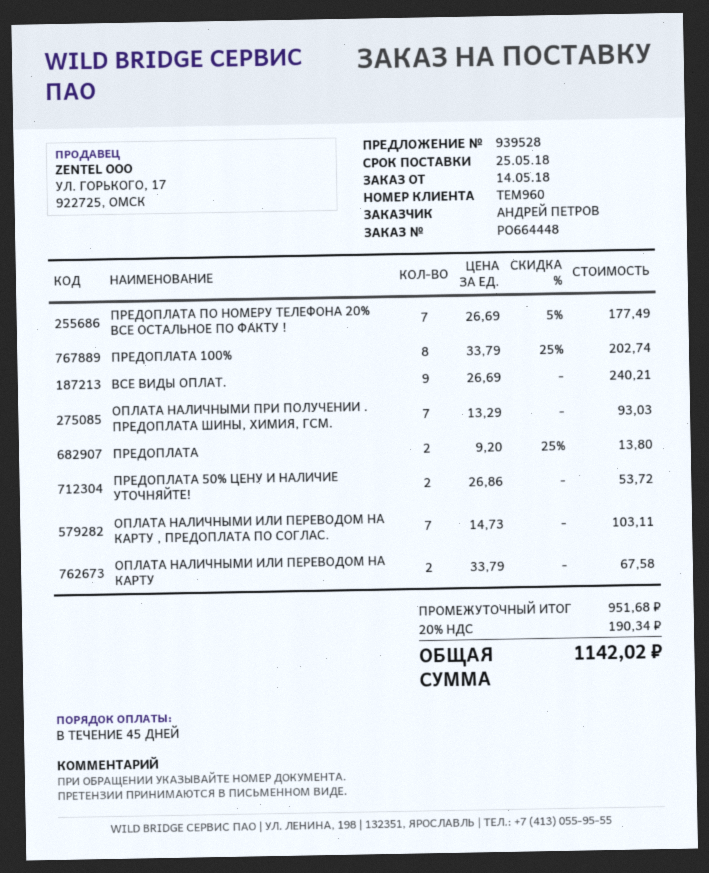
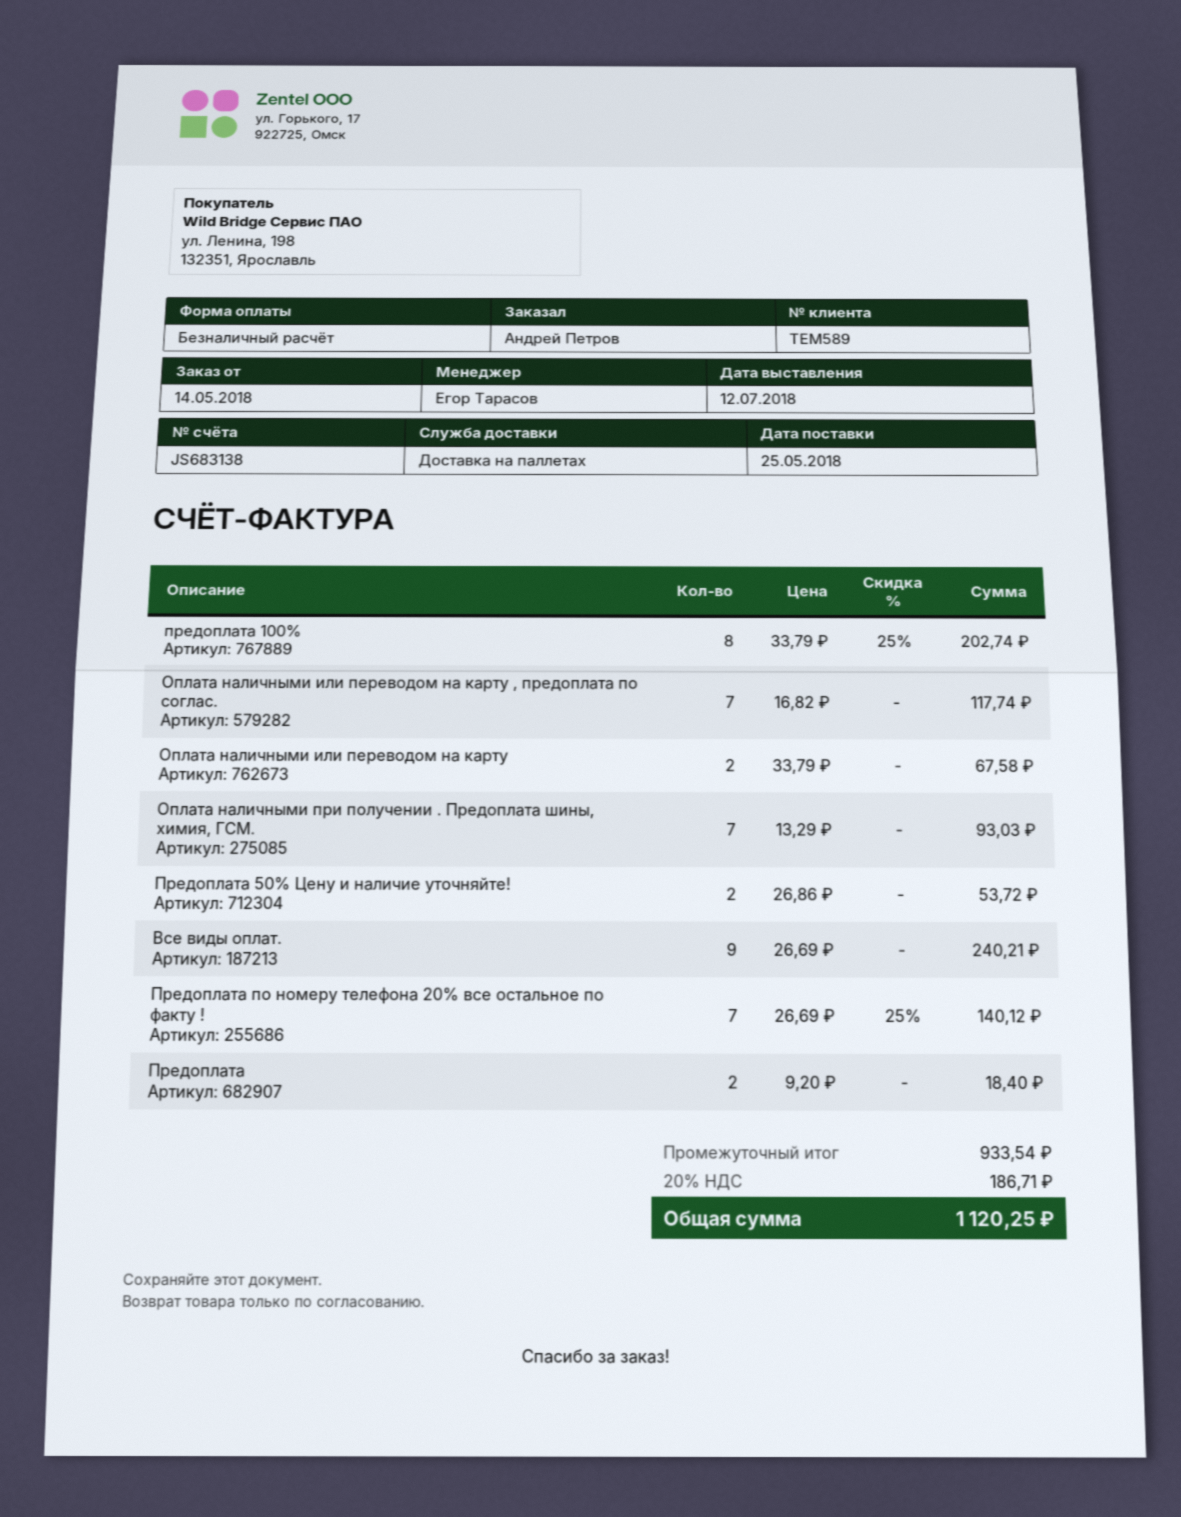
customer number: TEM960 -> TEM589
ПРЕДОПЛАТА ПО НОМЕРУ ТЕЛЕФОНА 20% ВСЕ ОСТАЛЬНОЕ ПО ФАКТУ !: 7 x 26.69 - 5% = 177.49 -> 7 x 26.69 - 25% = 140.12
ПРЕДОПЛАТА: 2 x 9.20 - 25% = 13.80 -> 2 x 9.20 = 18.40
ОПЛАТА НАЛИЧНЫМИ ИЛИ ПЕРЕВОДОМ НА КАРТУ , ПРЕДОПЛАТА ПО СОГЛАС.: 7 x 14.73 = 103.11 -> 7 x 16.82 = 117.74
subtotal: 951.68 -> 933.54
tax: 20% = 190.34 -> 20% = 186.71
total: 1142.02 -> 1120.25

